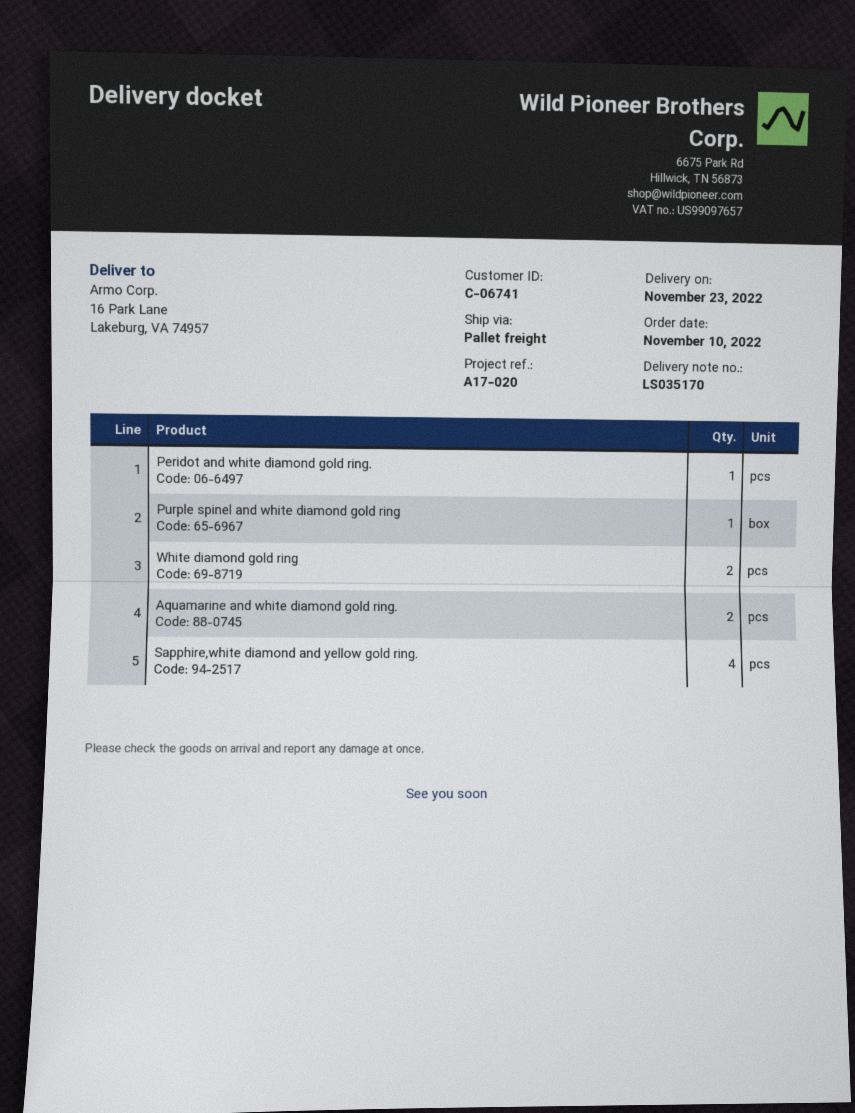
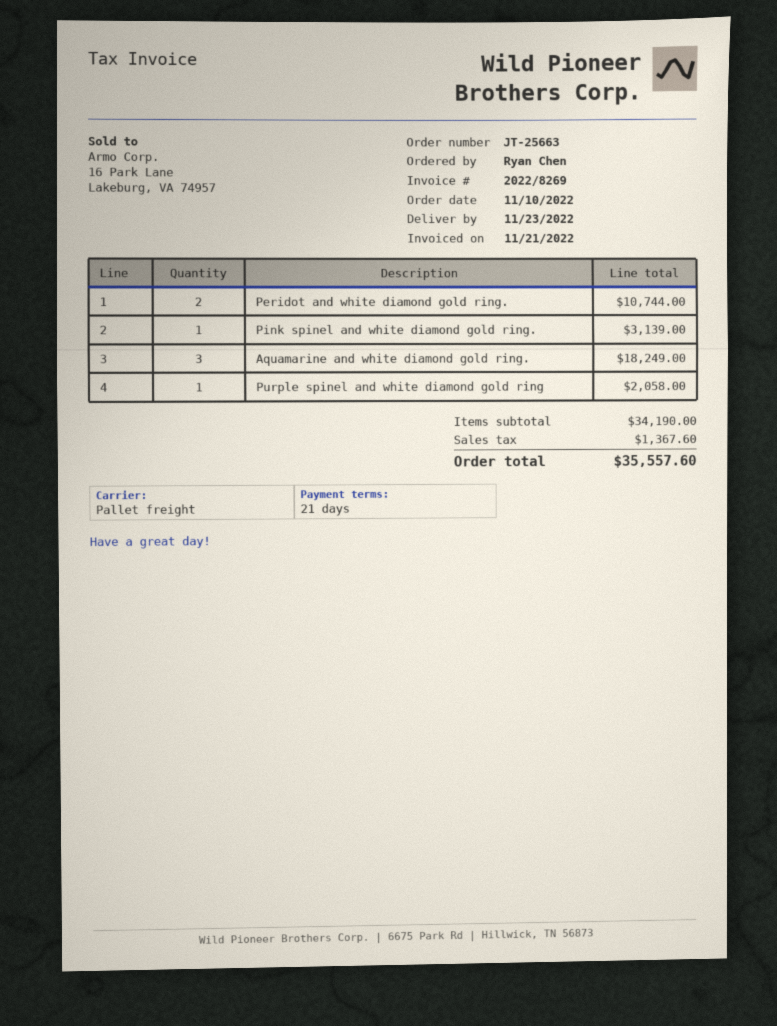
Peridot and white diamond gold ring.: 1 -> 2
White diamond gold ring: 2 -> none
Aquamarine and white diamond gold ring.: 2 -> 3
Sapphire,white diamond and yellow gold ring.: 4 -> none
Pink spinel and white diamond gold ring.: none -> 1

